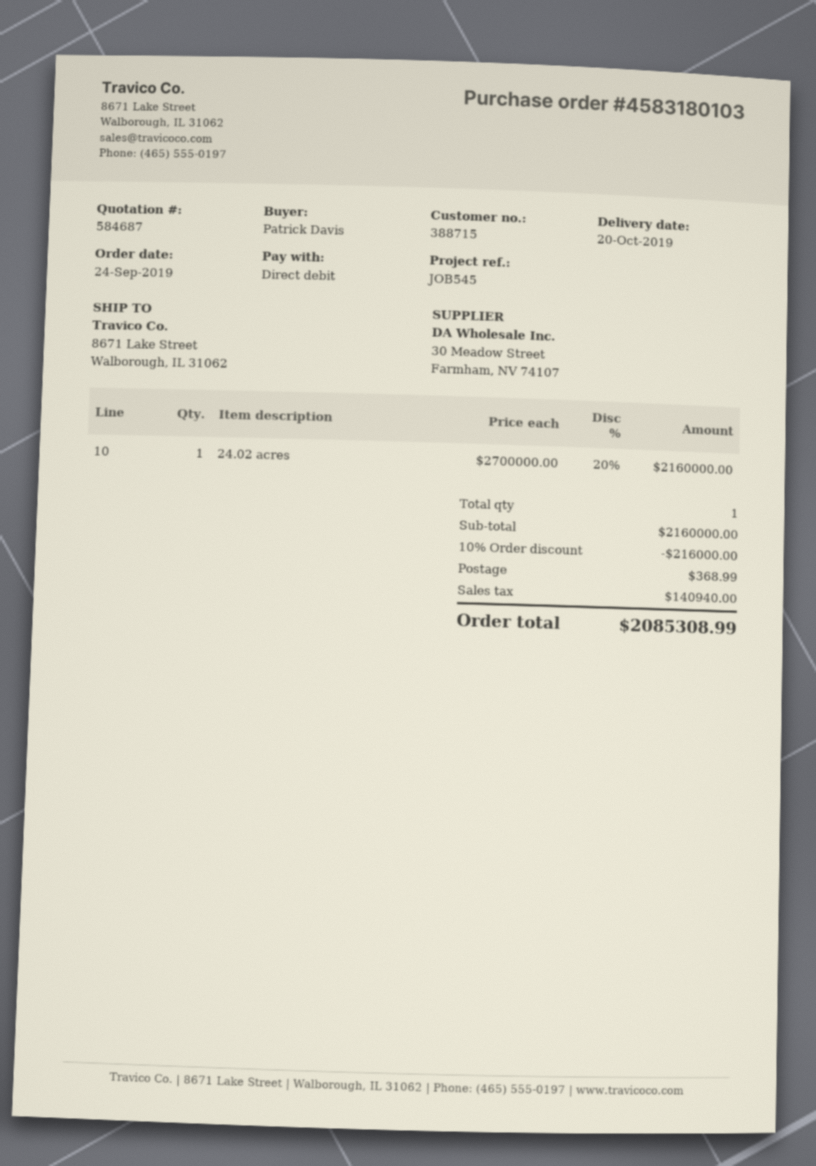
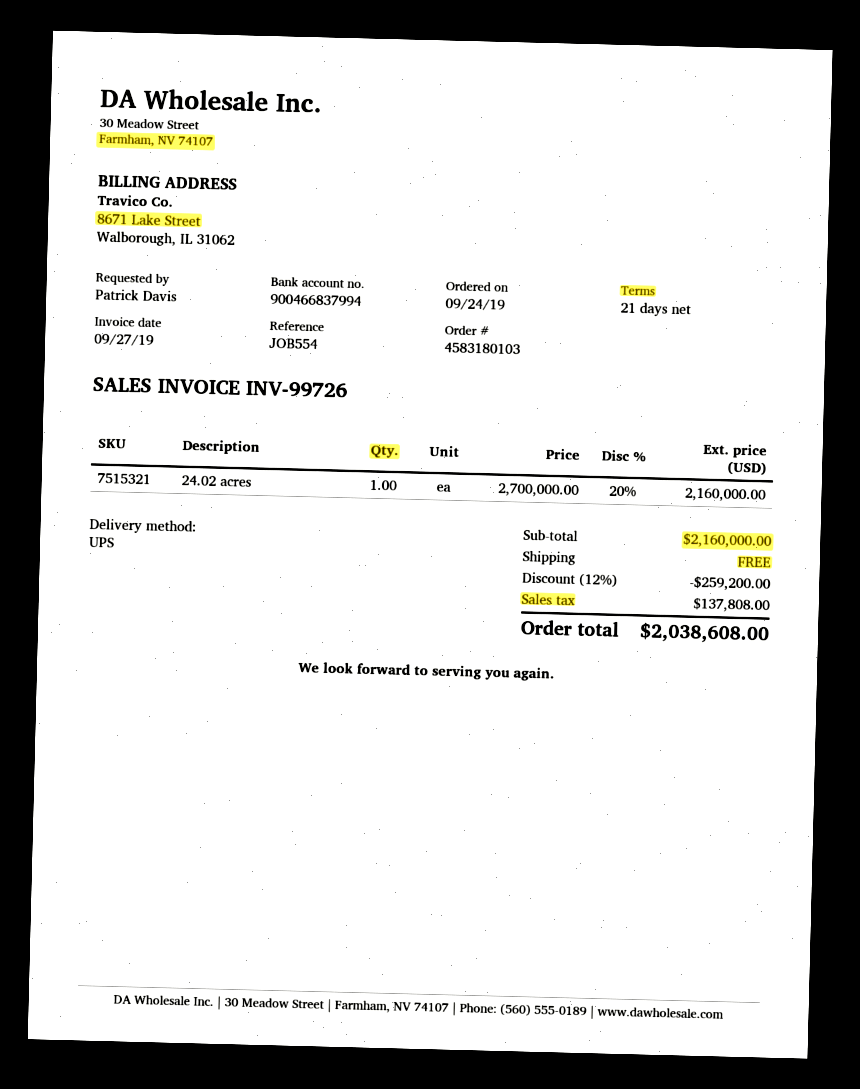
reference: JOB545 -> JOB554
discount: 10% = 216000.00 -> 12% = 259200.00
shipping: 368.99 -> 0.00
tax: 140940.00 -> 137808.00
total: 2085308.99 -> 2038608.00

